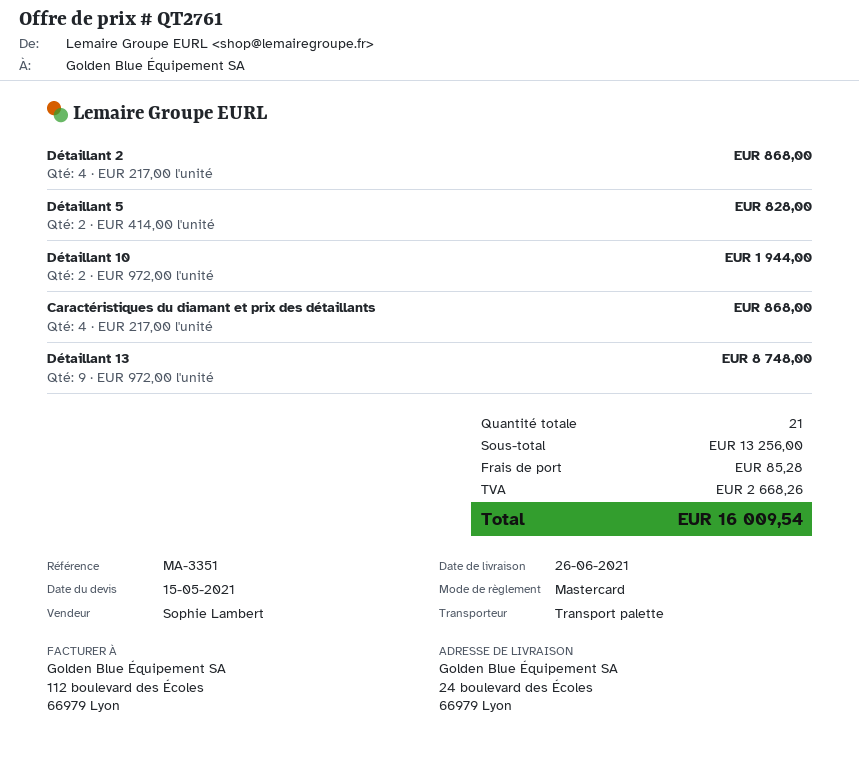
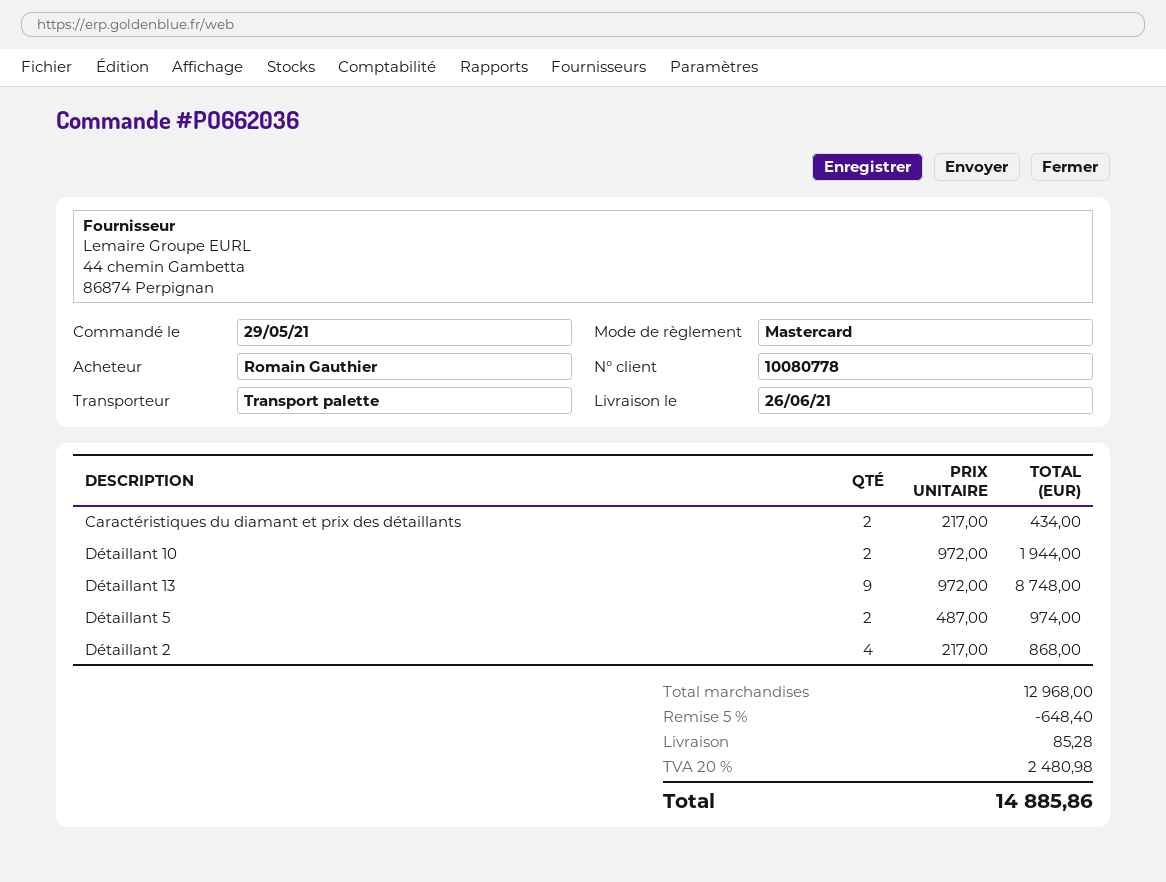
Détaillant 5: 2 x 414.00 = 828.00 -> 2 x 487.00 = 974.00
Caractéristiques du diamant et prix des détaillants: 4 x 217.00 = 868.00 -> 2 x 217.00 = 434.00
subtotal: 13256.00 -> 12968.00
discount: none -> 5% = 648.40
tax: 2668.26 -> 2480.98
total: 16009.54 -> 14885.86

